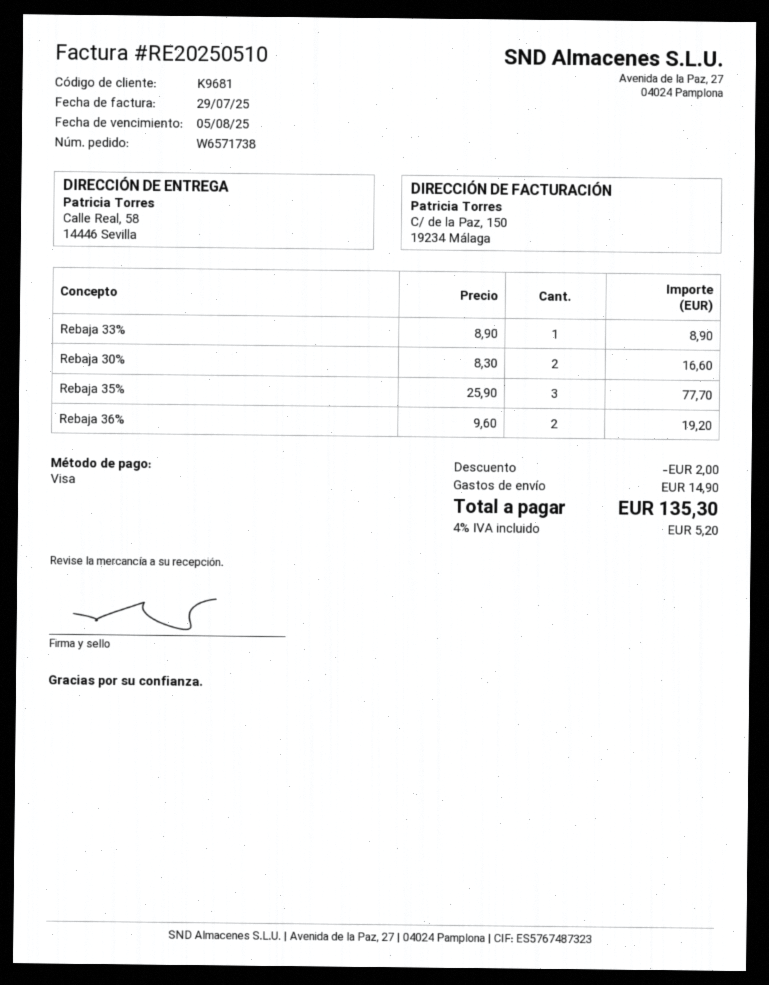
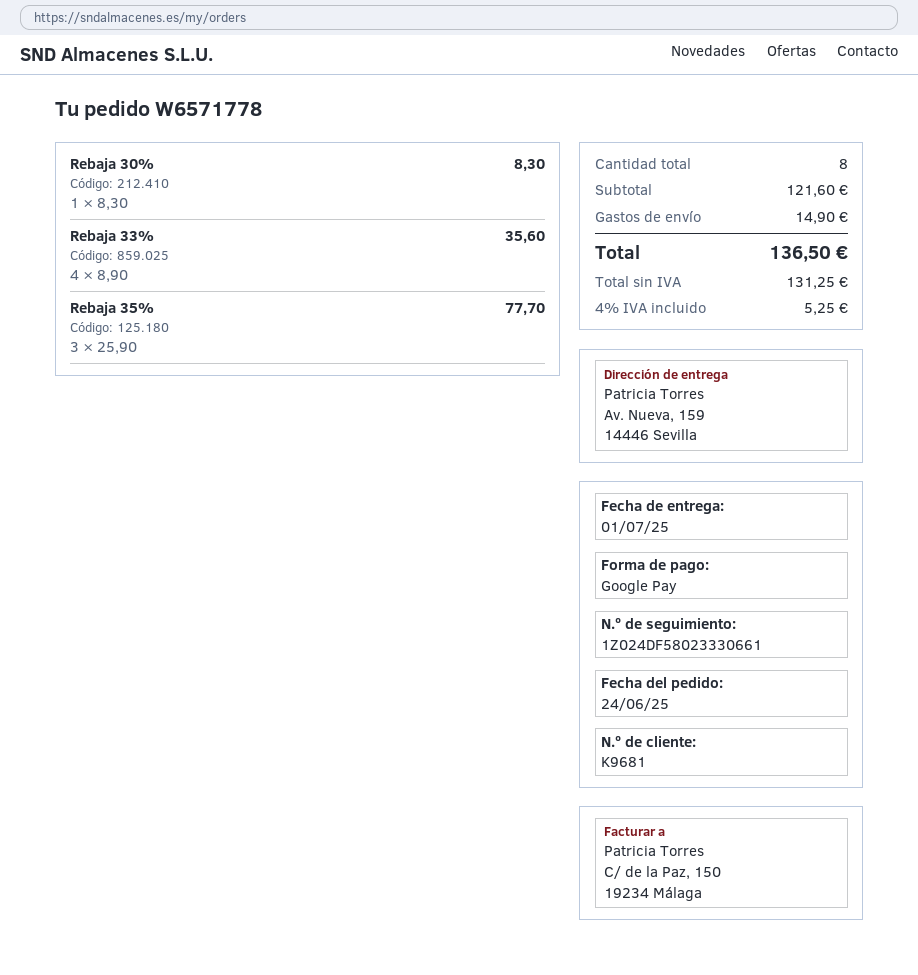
order number: W6571738 -> W6571778
payment method: Visa -> Google Pay
ship to: Calle Real, 58, 14446 Sevilla -> Av. Nueva, 159, 14446 Sevilla
Rebaja 33%: 1 x 8.90 = 8.90 -> 4 x 8.90 = 35.60
Rebaja 30%: 2 x 8.30 = 16.60 -> 1 x 8.30 = 8.30
Rebaja 36%: 2 x 9.60 = 19.20 -> none
discount: 2.00 -> none
tax: 4% = 5.20 -> 4% = 5.25
total: 135.30 -> 136.50

